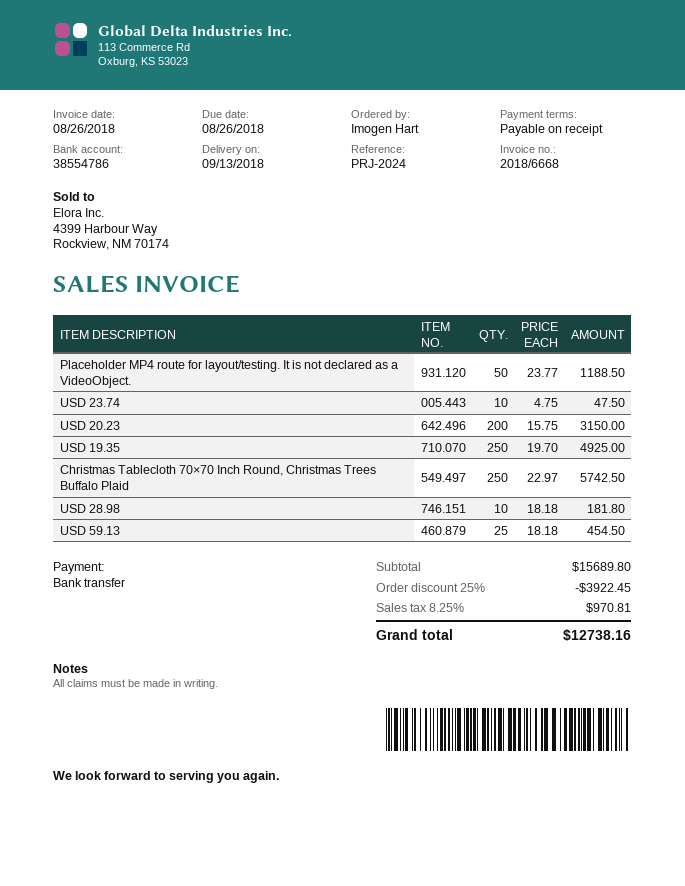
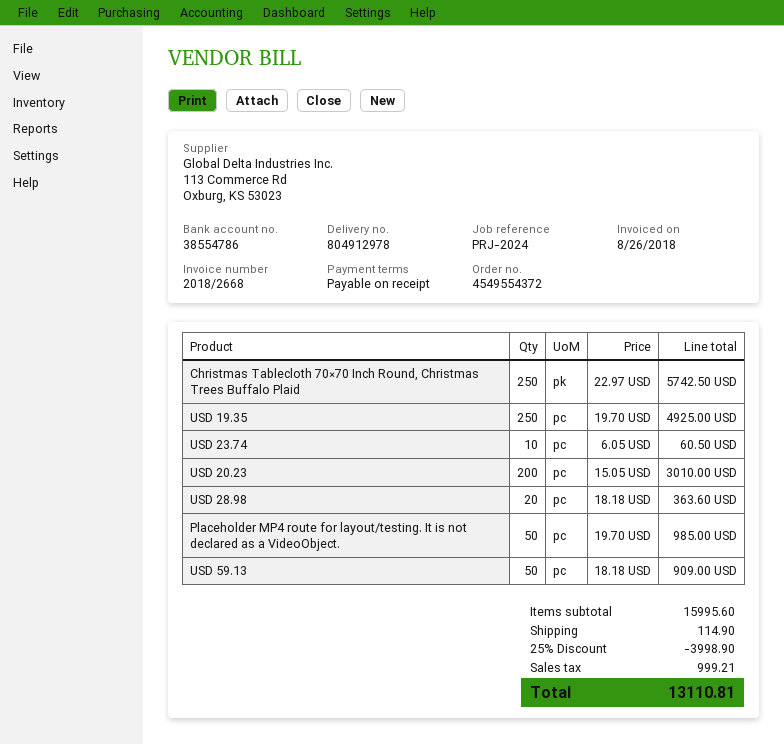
invoice number: 2018/6668 -> 2018/2668
Placeholder MP4 route for layout/testing. It is not declared as a VideoObject.: 50 x 23.77 = 1188.50 -> 50 x 19.70 = 985.00
USD 23.74: 10 x 4.75 = 47.50 -> 10 x 6.05 = 60.50
USD 20.23: 200 x 15.75 = 3150.00 -> 200 x 15.05 = 3010.00
USD 28.98: 10 x 18.18 = 181.80 -> 20 x 18.18 = 363.60
USD 59.13: 25 x 18.18 = 454.50 -> 50 x 18.18 = 909.00
subtotal: 15689.80 -> 15995.60
discount: 25% = 3922.45 -> 25% = 3998.90
shipping: none -> 114.90
tax: 970.81 -> 999.21
total: 12738.16 -> 13110.81

